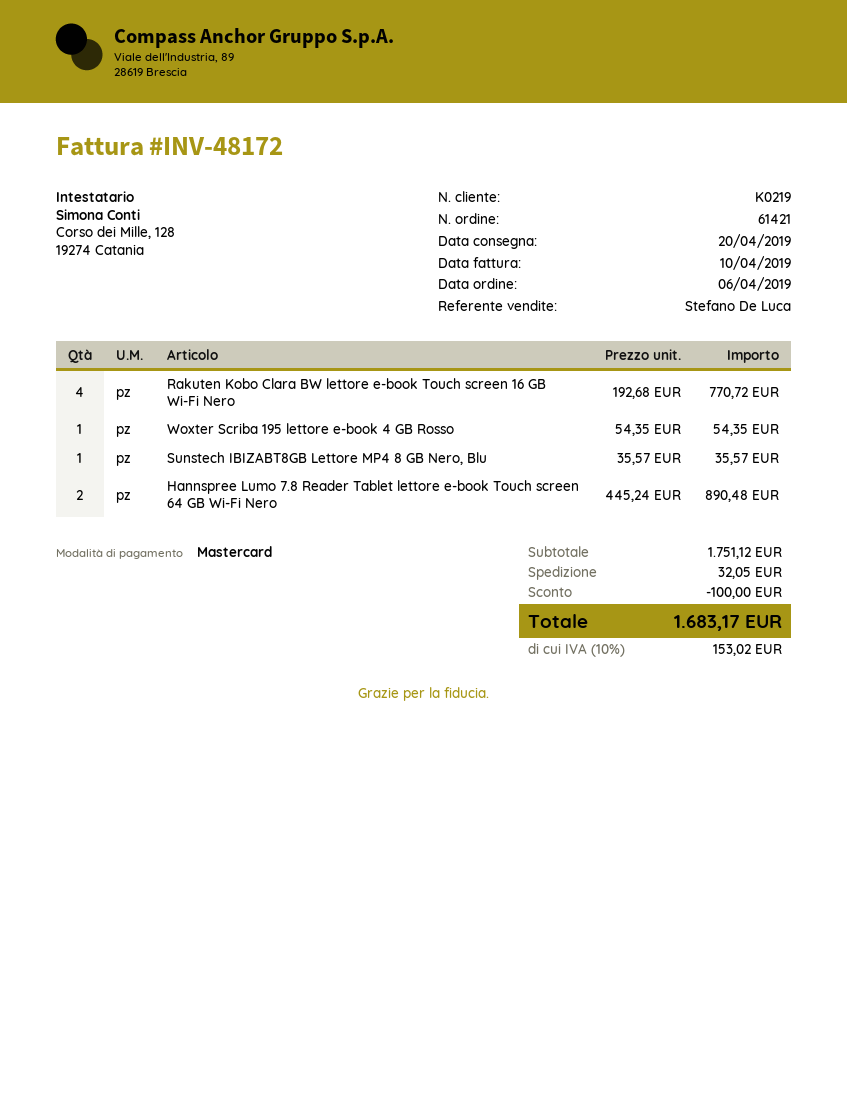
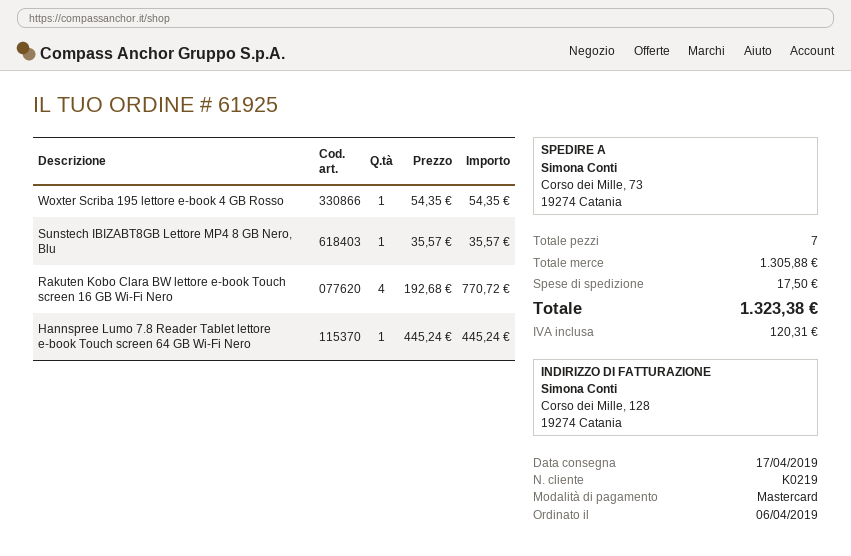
order number: 61421 -> 61925
delivery date: 2019-04-20 -> 2019-04-17
Hannspree Lumo 7.8 Reader Tablet lettore e-book Touch screen 64 GB Wi-Fi Nero: 2 x 445.24 = 890.48 -> 1 x 445.24 = 445.24
subtotal: 1751.12 -> 1305.88
discount: 100.00 -> none
shipping: 32.05 -> 17.50
tax: 153.02 -> 120.31
total: 1683.17 -> 1323.38

